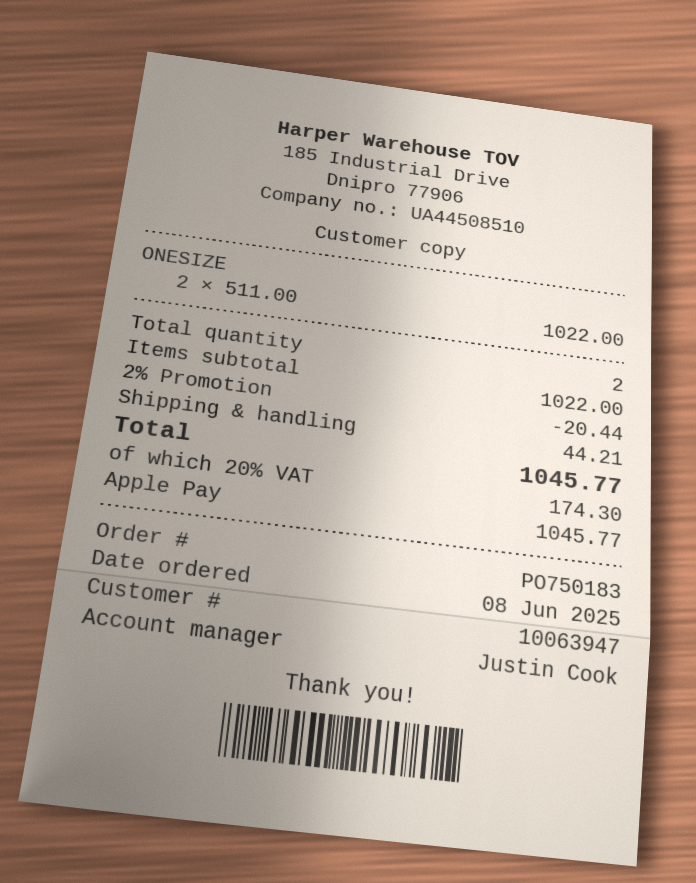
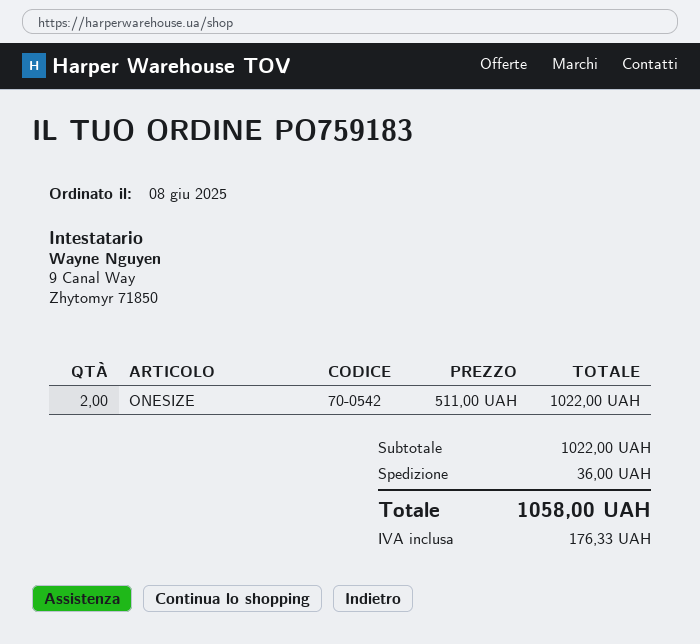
order number: PO750183 -> PO759183
discount: 2% = 20.44 -> none
shipping: 44.21 -> 36.00
tax: 174.30 -> 176.33
total: 1045.77 -> 1058.00

